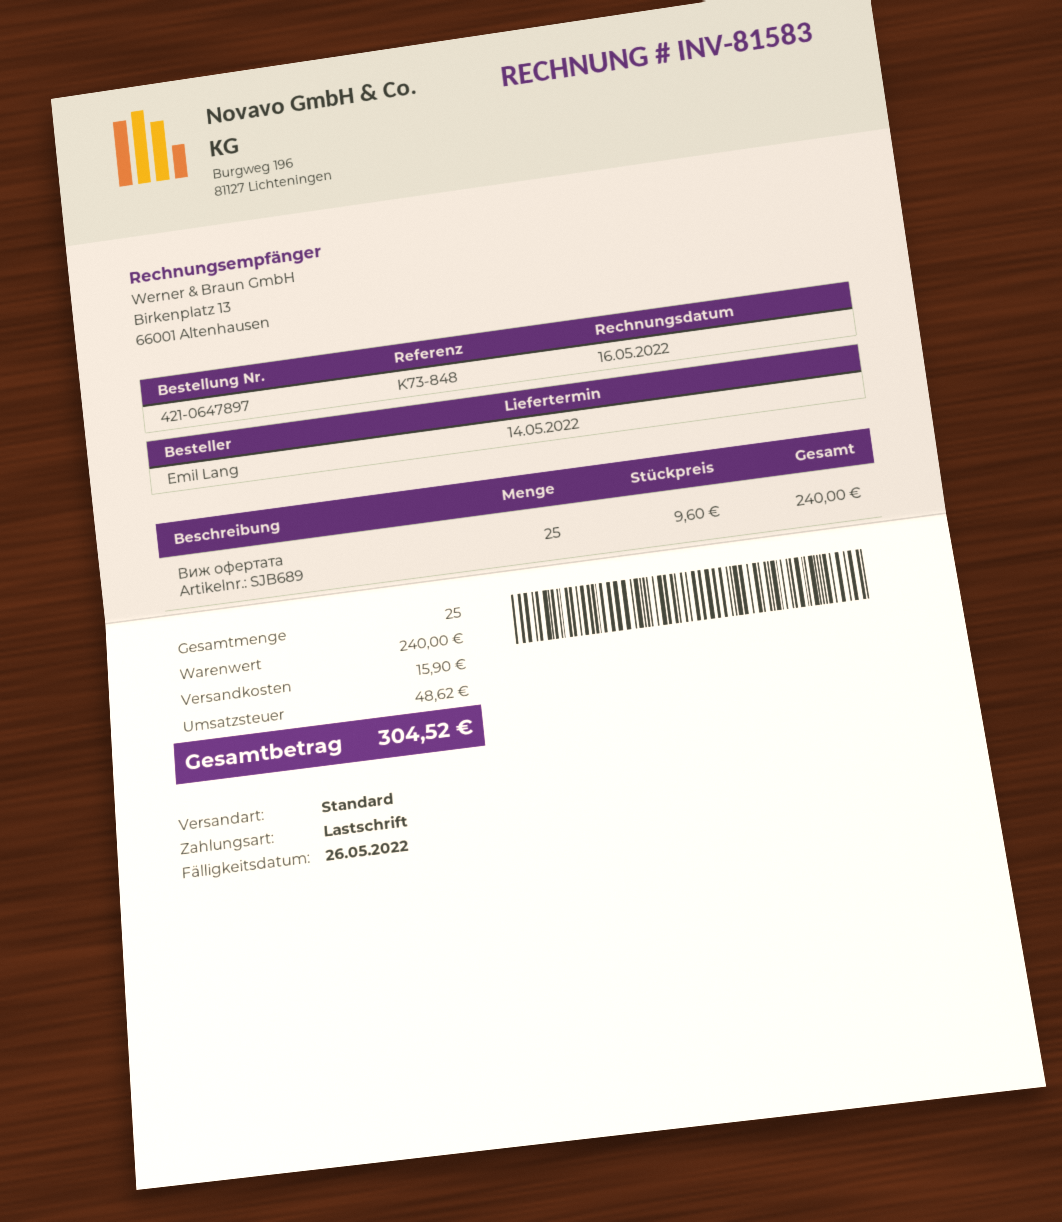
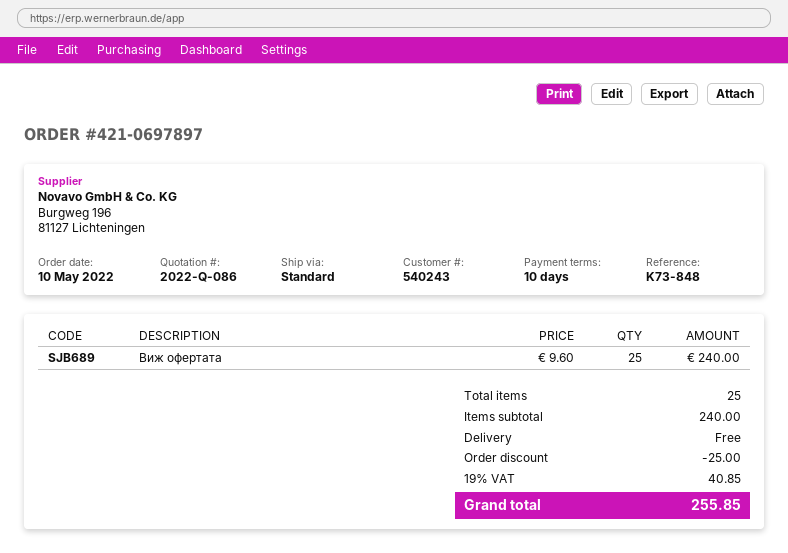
order number: 421-0647897 -> 421-0697897
discount: none -> 25.00
shipping: 15.90 -> 0.00
tax: 48.62 -> 40.85
total: 304.52 -> 255.85

